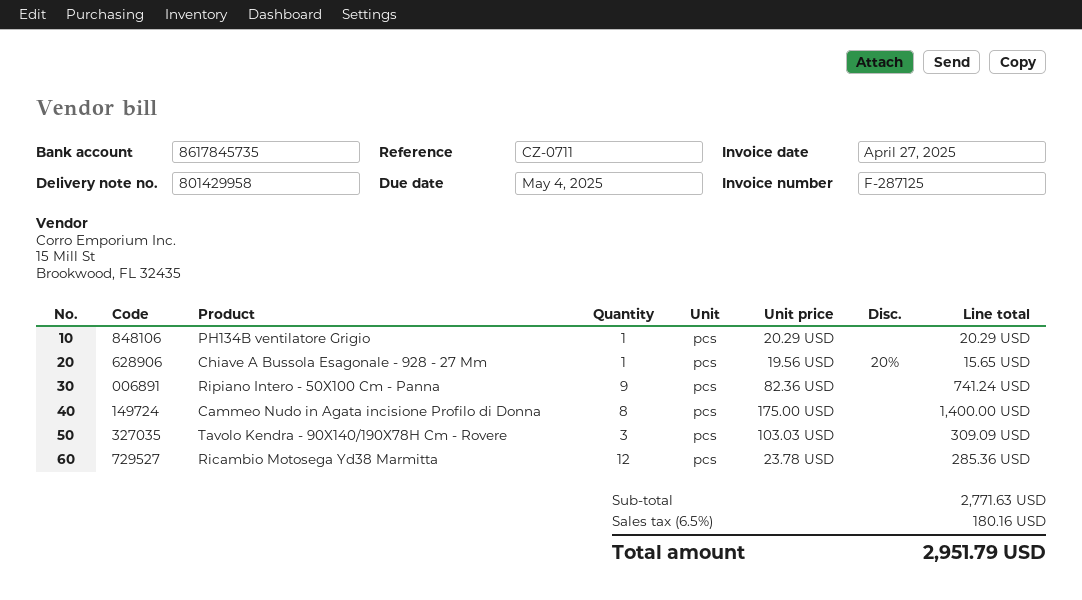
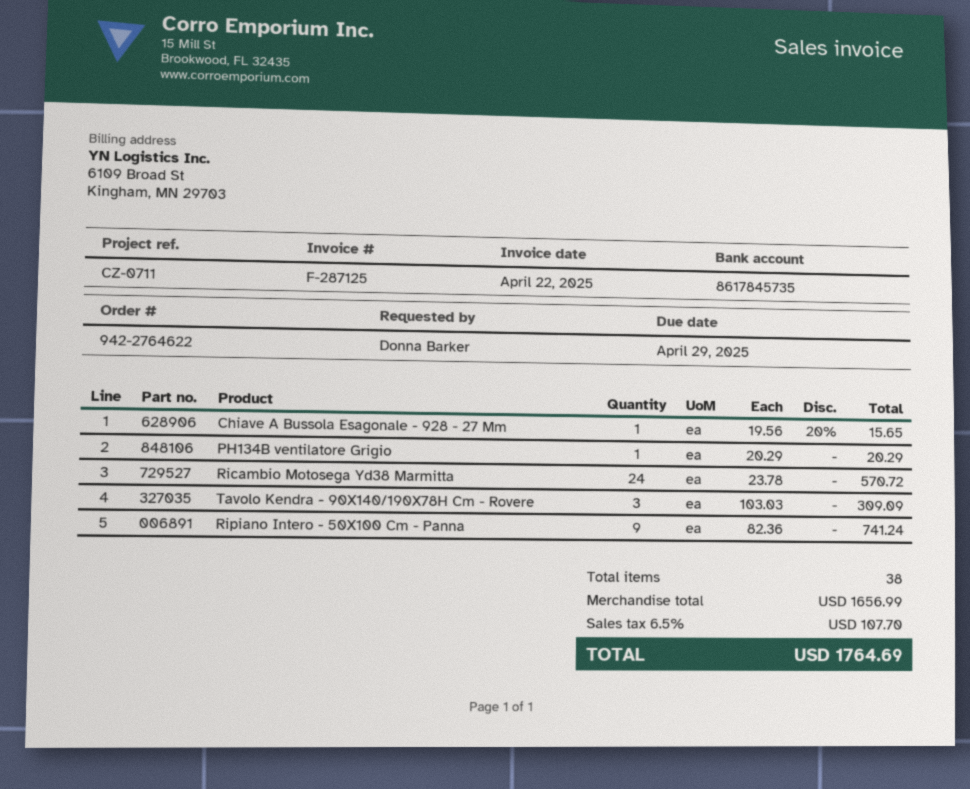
invoice date: 2025-04-27 -> 2025-04-22
due date: 2025-05-04 -> 2025-04-29
Cammeo Nudo in Agata incisione Profilo di Donna: 8 x 175.00 = 1400.00 -> none
Ricambio Motosega Yd38 Marmitta: 12 x 23.78 = 285.36 -> 24 x 23.78 = 570.72
subtotal: 2771.63 -> 1656.99
tax: 6.5% = 180.16 -> 6.5% = 107.70
total: 2951.79 -> 1764.69

